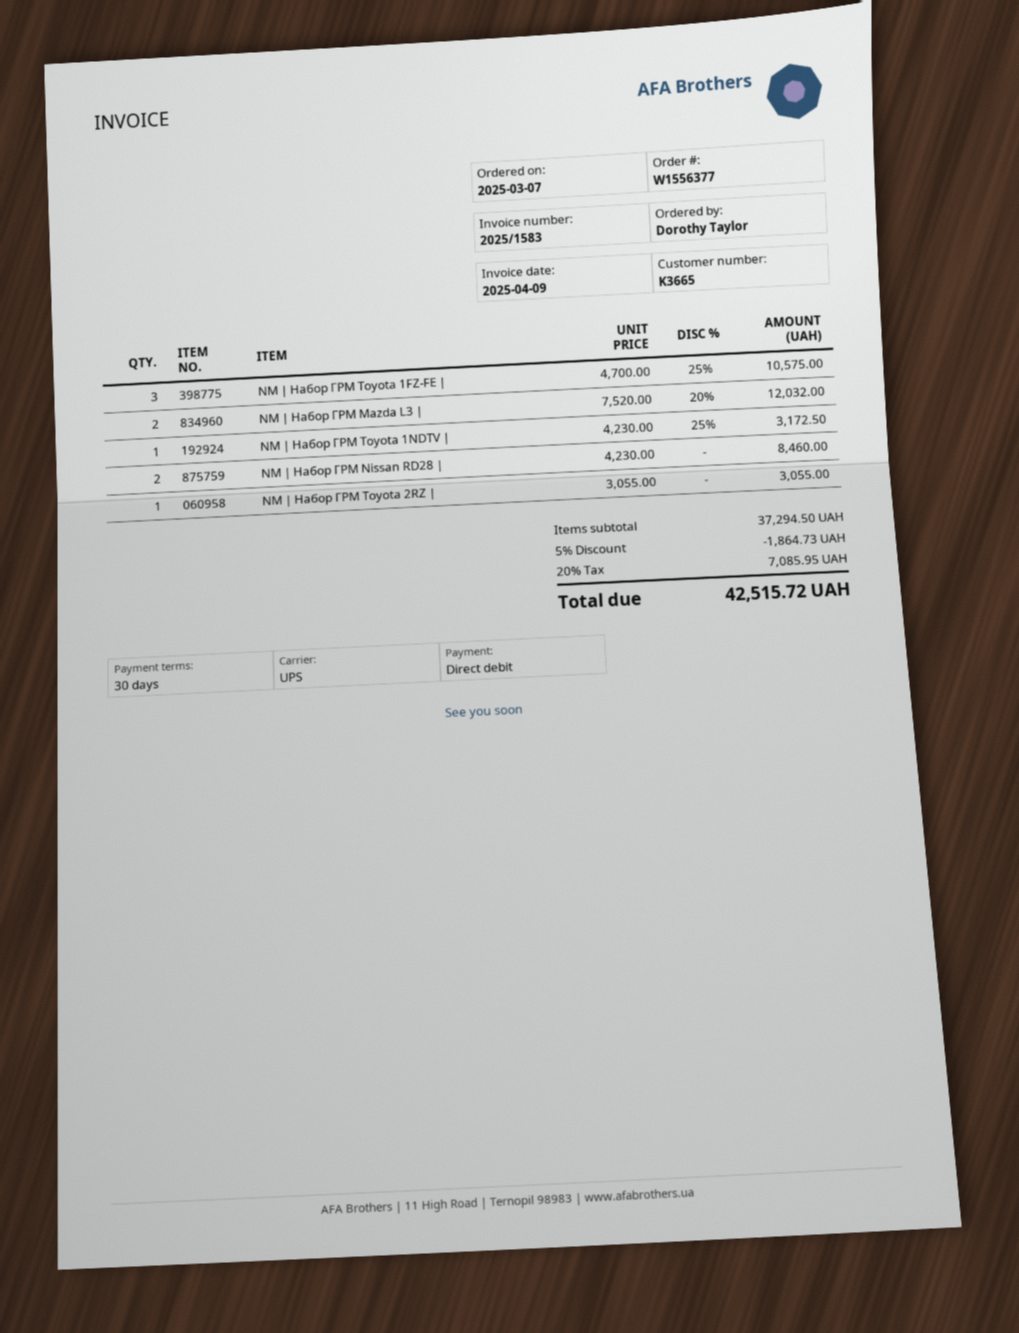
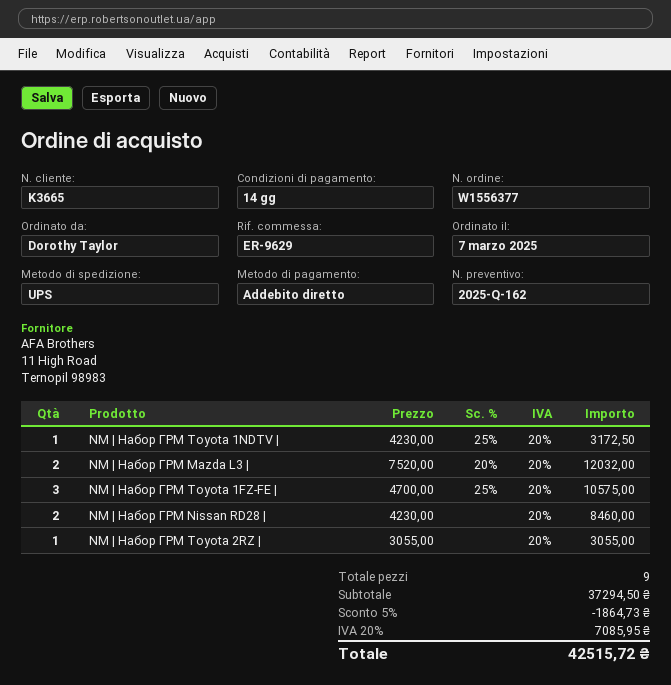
payment terms: 30 days -> 14 days

